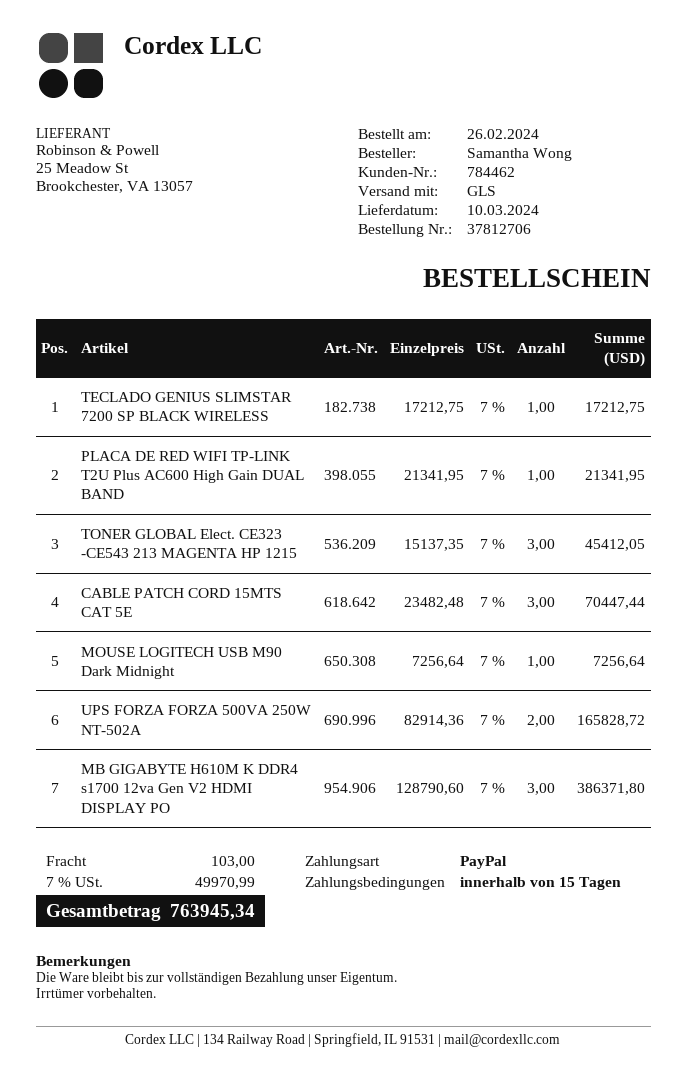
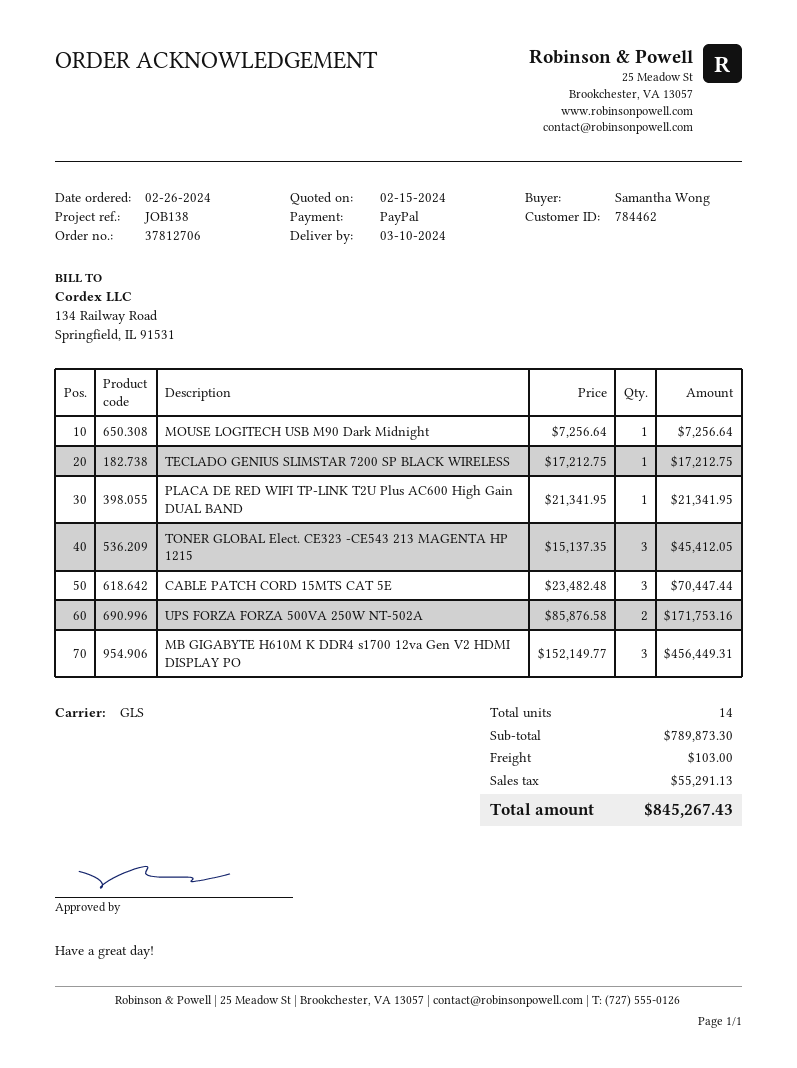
UPS FORZA FORZA 500VA 250W NT-502A: 2 x 82914.36 = 165828.72 -> 2 x 85876.58 = 171753.16
MB GIGABYTE H610M K DDR4 s1700 12va Gen V2 HDMI DISPLAY PO: 3 x 128790.60 = 386371.80 -> 3 x 152149.77 = 456449.31
tax: 49970.99 -> 55291.13
total: 763945.34 -> 845267.43

